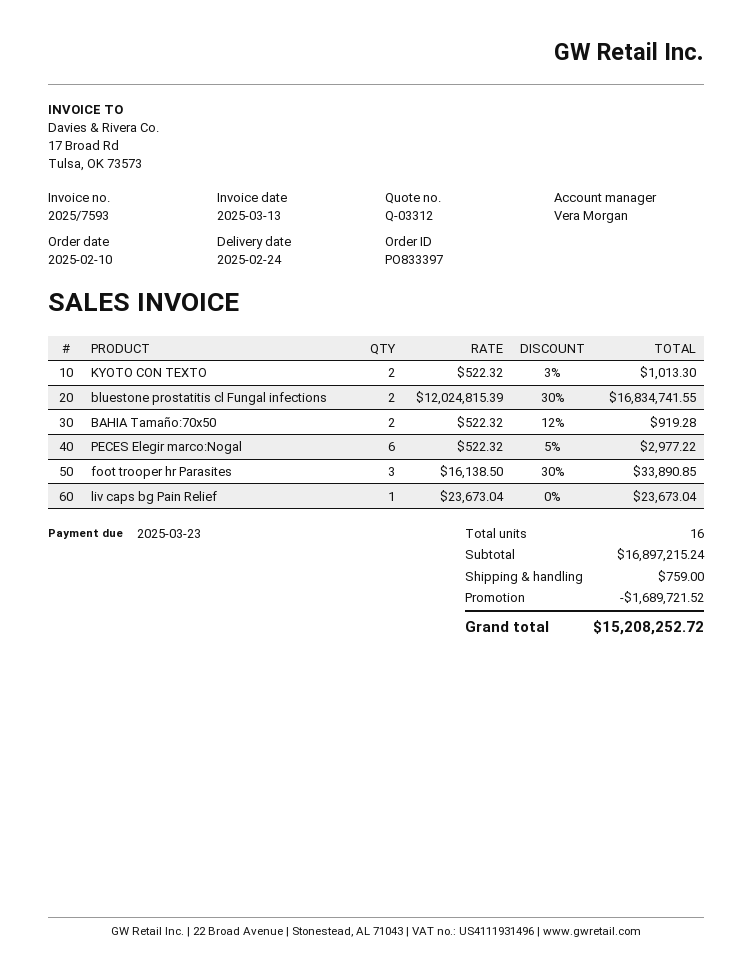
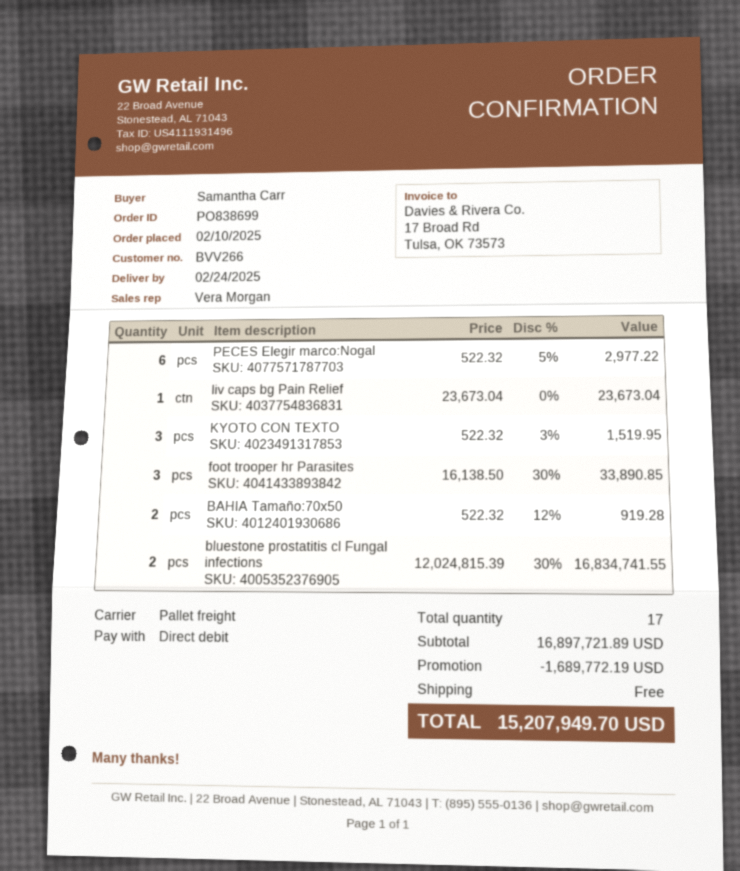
order number: PO833397 -> PO838699
KYOTO CON TEXTO: 2 x 522.32 - 3% = 1013.30 -> 3 x 522.32 - 3% = 1519.95
total quantity: 16 -> 17
subtotal: 16897215.24 -> 16897721.89
discount: 1689721.52 -> 1689772.19
shipping: 759.00 -> 0.00
total: 15208252.72 -> 15207949.70

